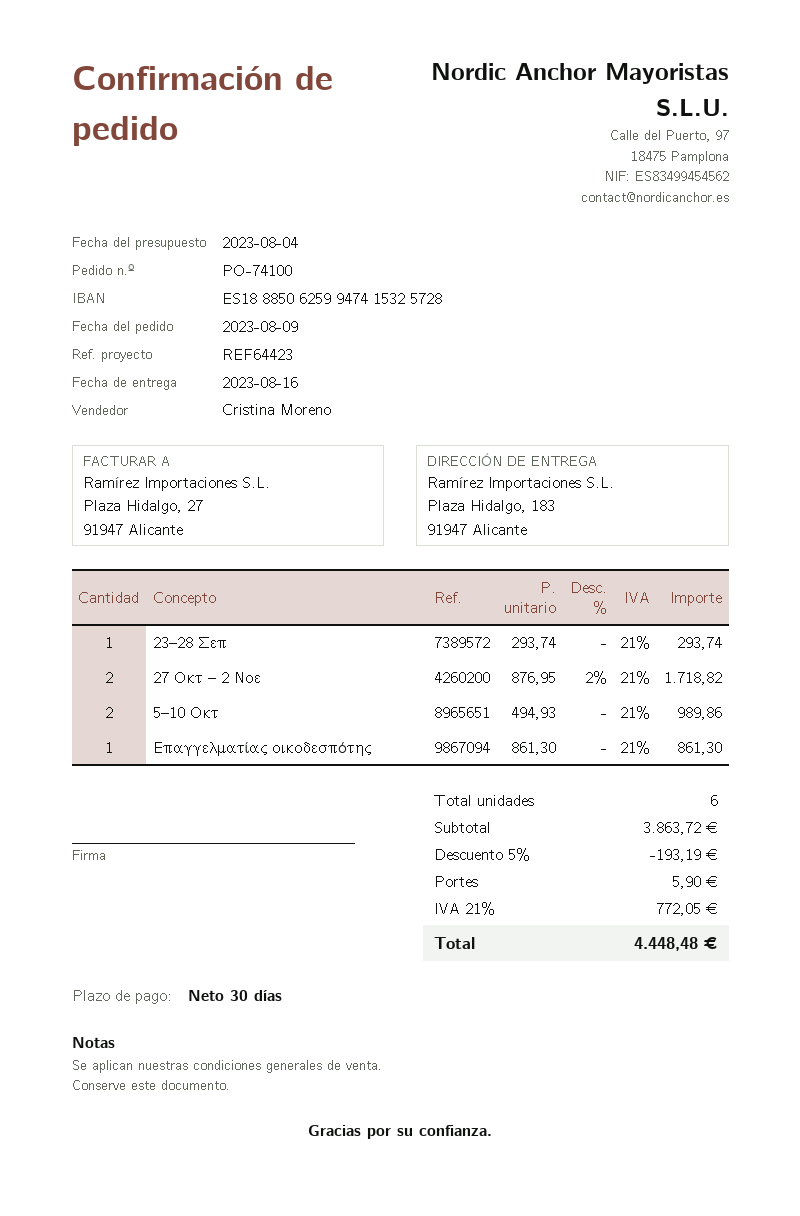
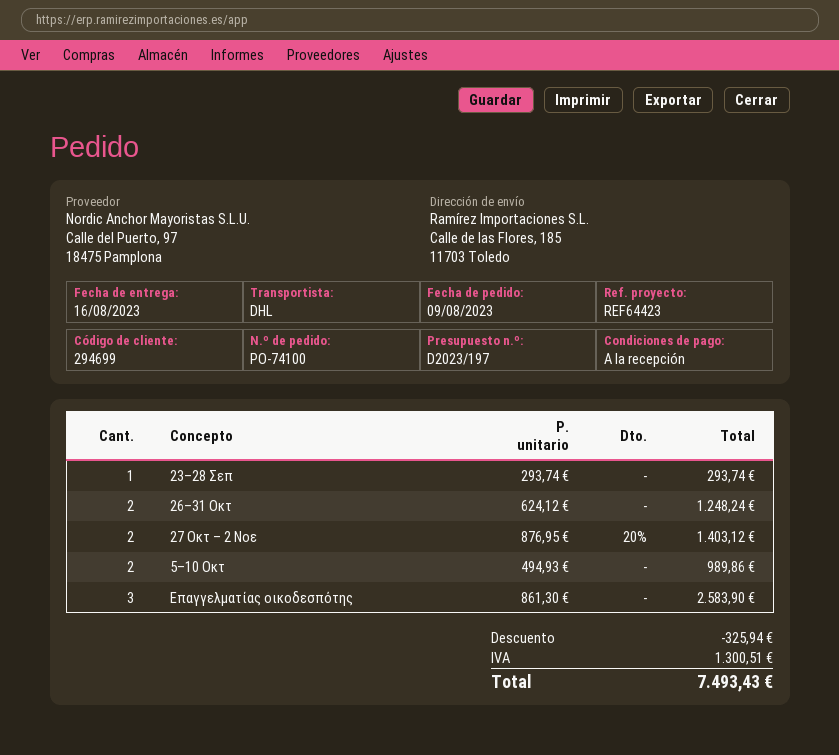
payment terms: 30 days -> on receipt
ship to: Plaza Hidalgo, 183, 91947 Alicante -> Calle de las Flores, 185, 11703 Toledo
27 Οκτ – 2 Νοε: 2 x 876.95 - 2% = 1718.82 -> 2 x 876.95 - 20% = 1403.12
Επαγγελματίας οικοδεσπότης: 1 x 861.30 = 861.30 -> 3 x 861.30 = 2583.90
26–31 Οκτ: none -> 2 x 624.12 = 1248.24
discount: 193.19 -> 325.94
shipping: 5.90 -> none
tax: 772.05 -> 1300.51
total: 4448.48 -> 7493.43

